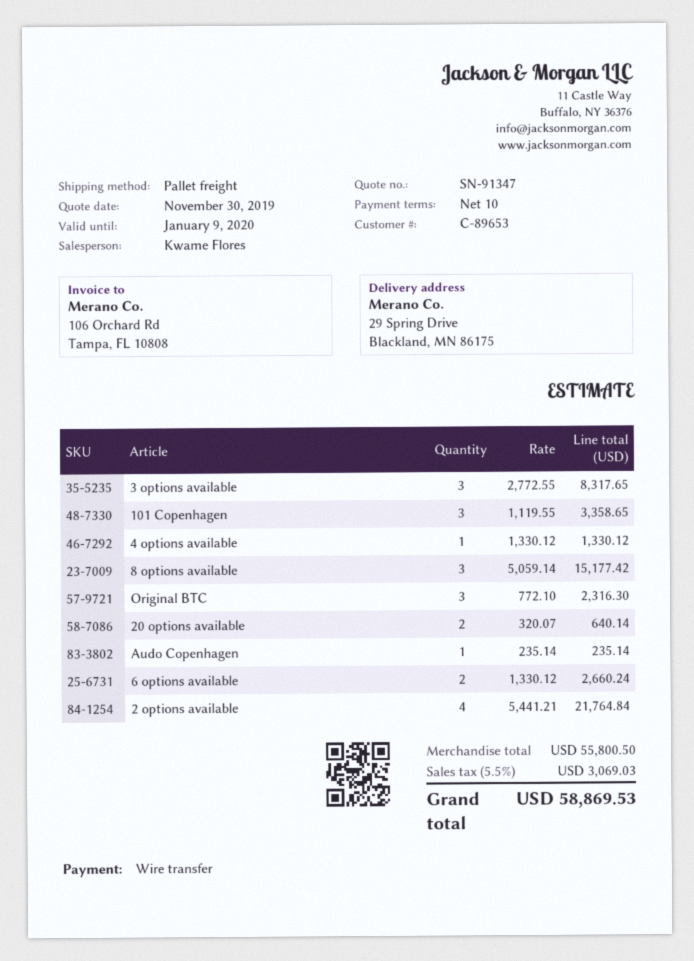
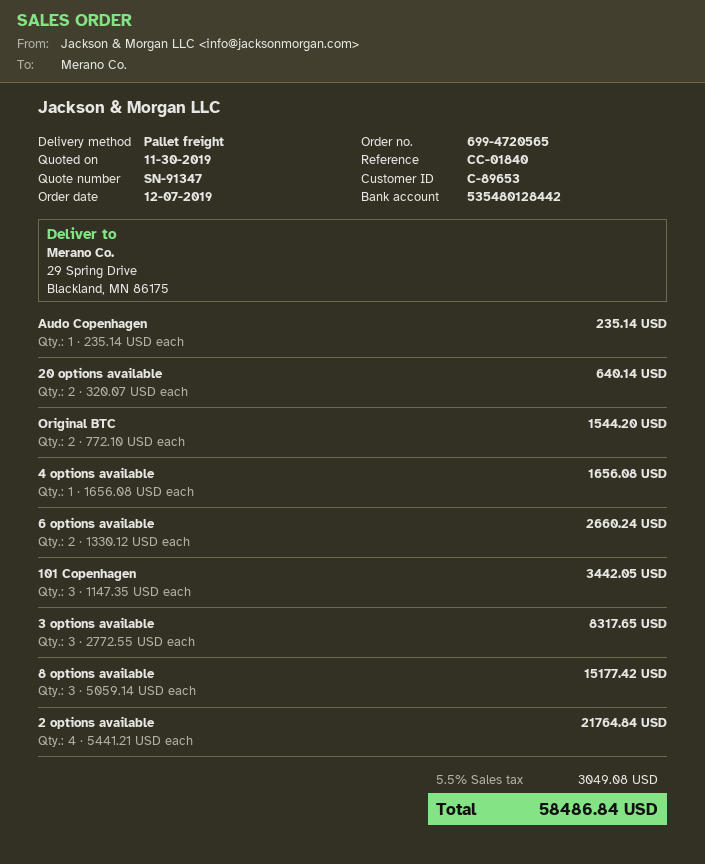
101 Copenhagen: 3 x 1119.55 = 3358.65 -> 3 x 1147.35 = 3442.05
4 options available: 1 x 1330.12 = 1330.12 -> 1 x 1656.08 = 1656.08
Original BTC: 3 x 772.10 = 2316.30 -> 2 x 772.10 = 1544.20
tax: 5.5% = 3069.03 -> 5.5% = 3049.08
total: 58869.53 -> 58486.84

